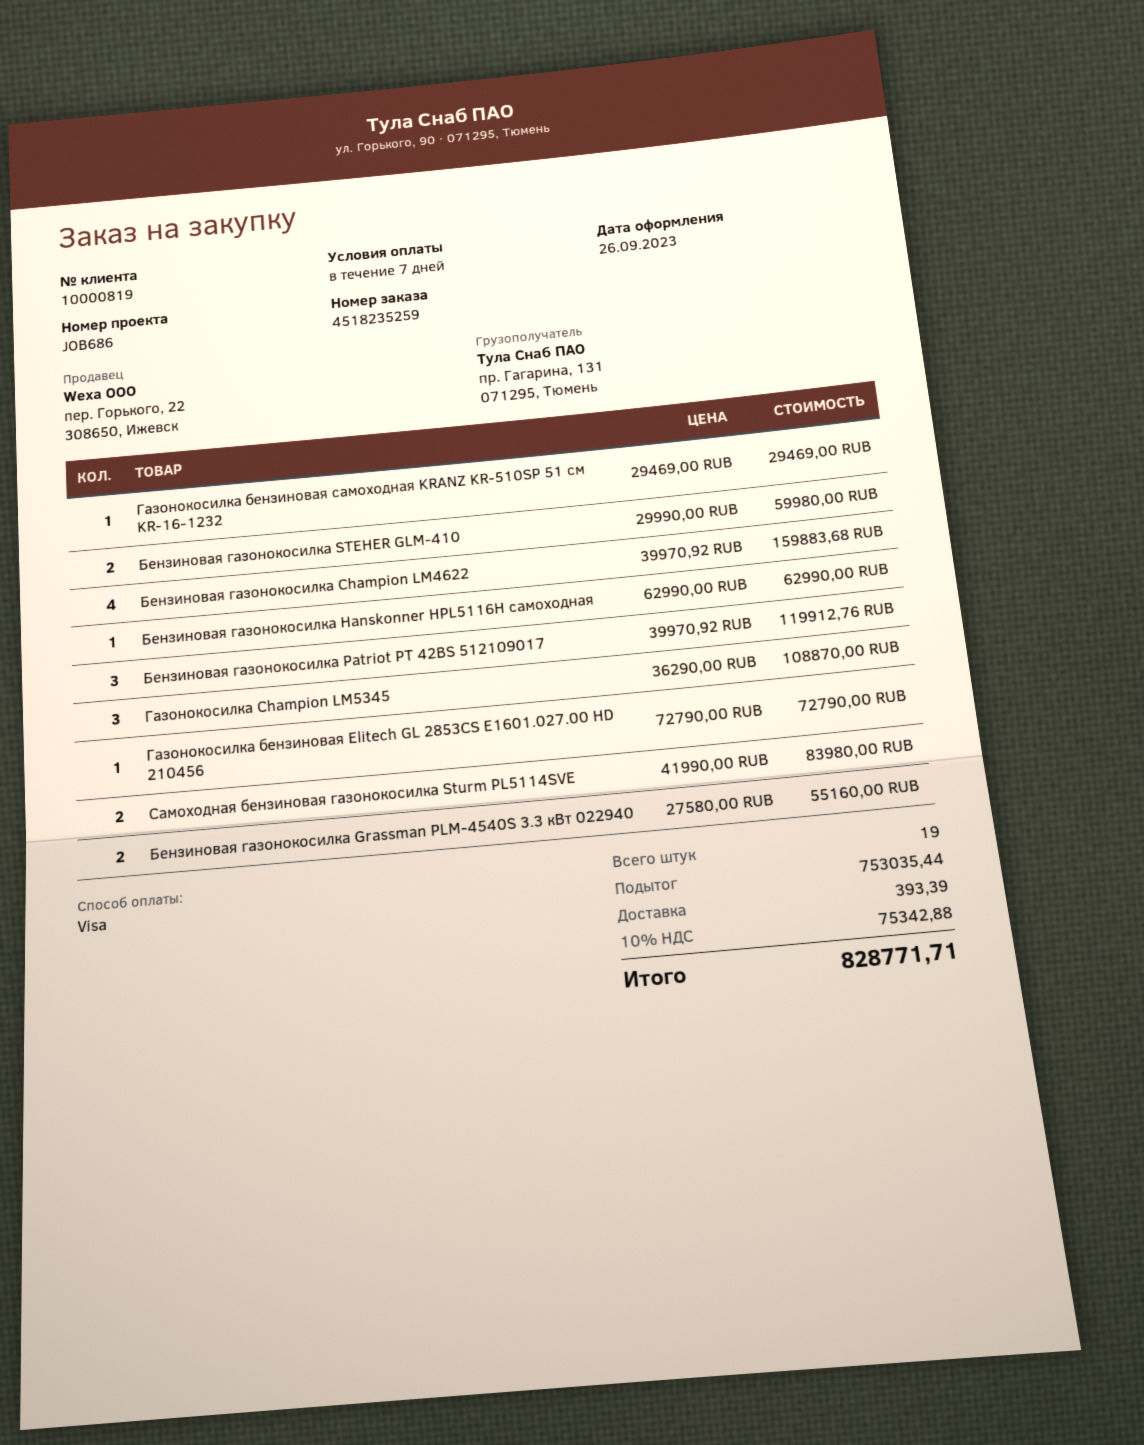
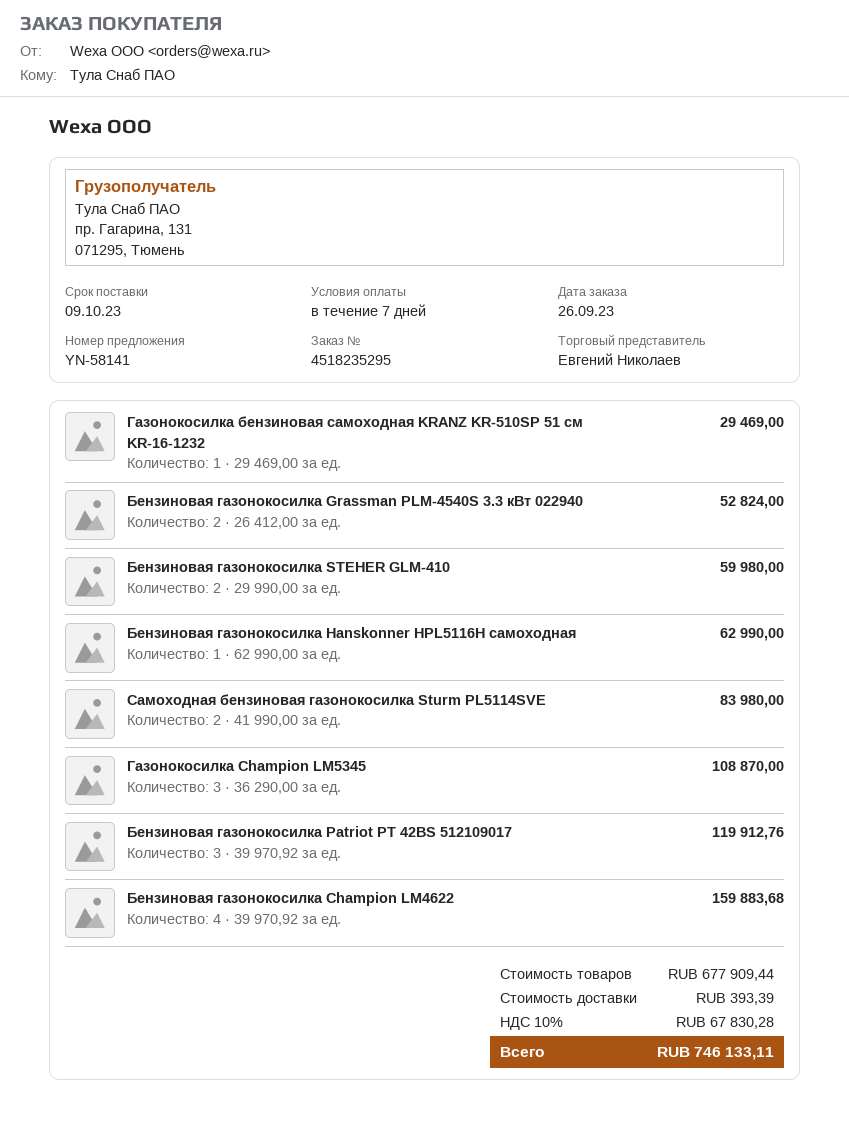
order number: 4518235259 -> 4518235295
Газонокосилка бензиновая Elitech GL 2853CS E1601.027.00 HD 210456: 1 x 72790.00 = 72790.00 -> none
Бензиновая газонокосилка Grassman PLM-4540S 3.3 кВт 022940: 2 x 27580.00 = 55160.00 -> 2 x 26412.00 = 52824.00
subtotal: 753035.44 -> 677909.44
tax: 10% = 75342.88 -> 10% = 67830.28
total: 828771.71 -> 746133.11

